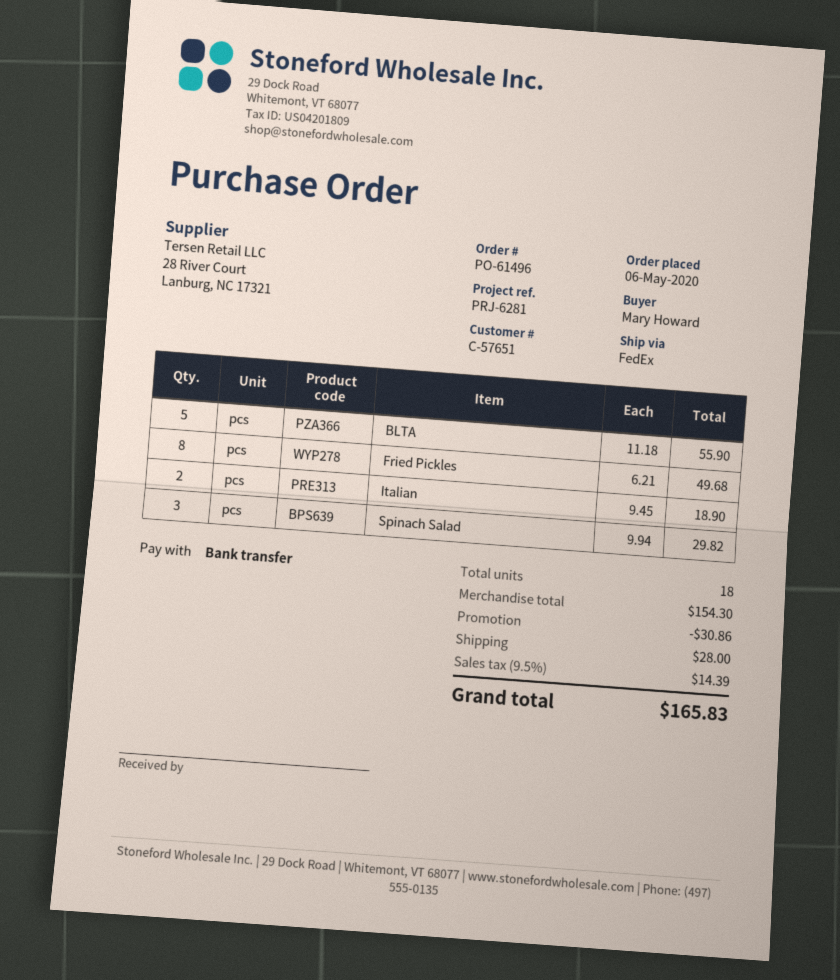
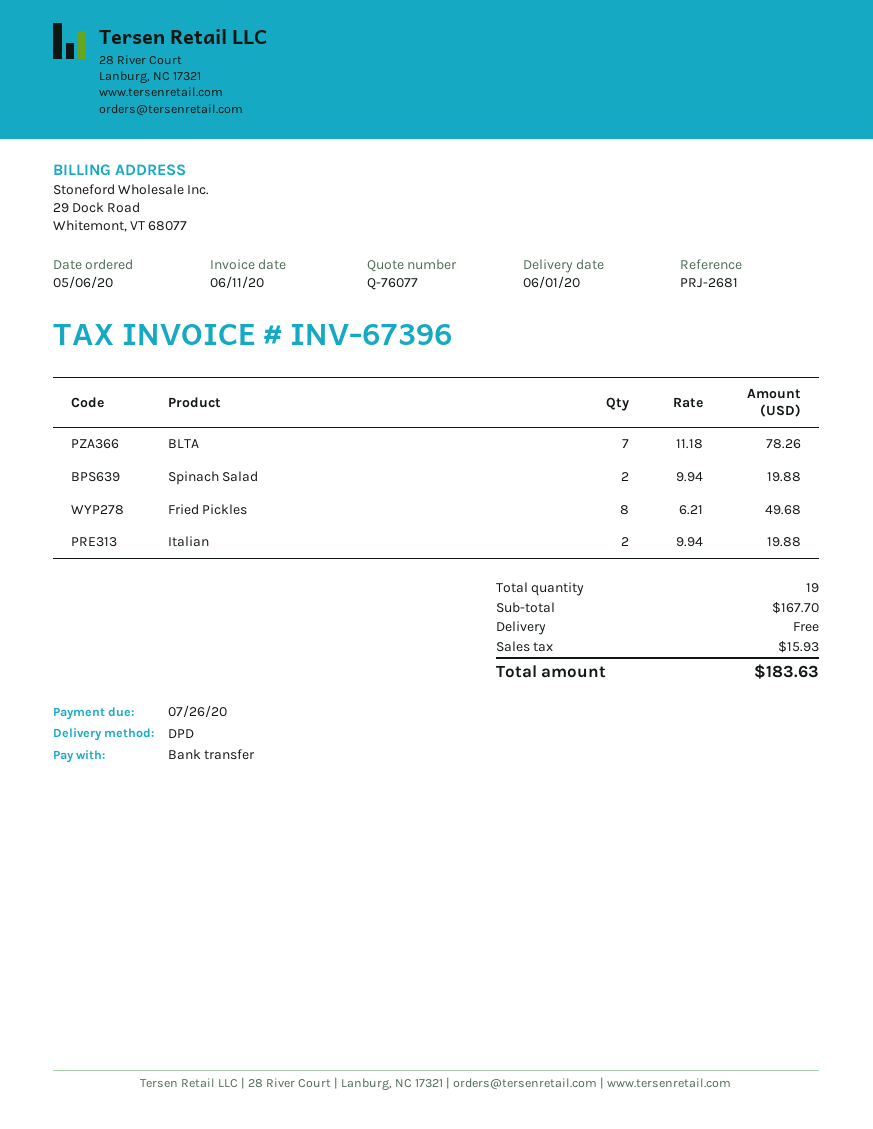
reference: PRJ-6281 -> PRJ-2681
shipping method: FedEx -> DPD
BLTA: 5 x 11.18 = 55.90 -> 7 x 11.18 = 78.26
Italian: 2 x 9.45 = 18.90 -> 2 x 9.94 = 19.88
Spinach Salad: 3 x 9.94 = 29.82 -> 2 x 9.94 = 19.88
total quantity: 18 -> 19
subtotal: 154.30 -> 167.70
discount: 30.86 -> none
shipping: 28.00 -> 0.00
tax: 14.39 -> 15.93
total: 165.83 -> 183.63

